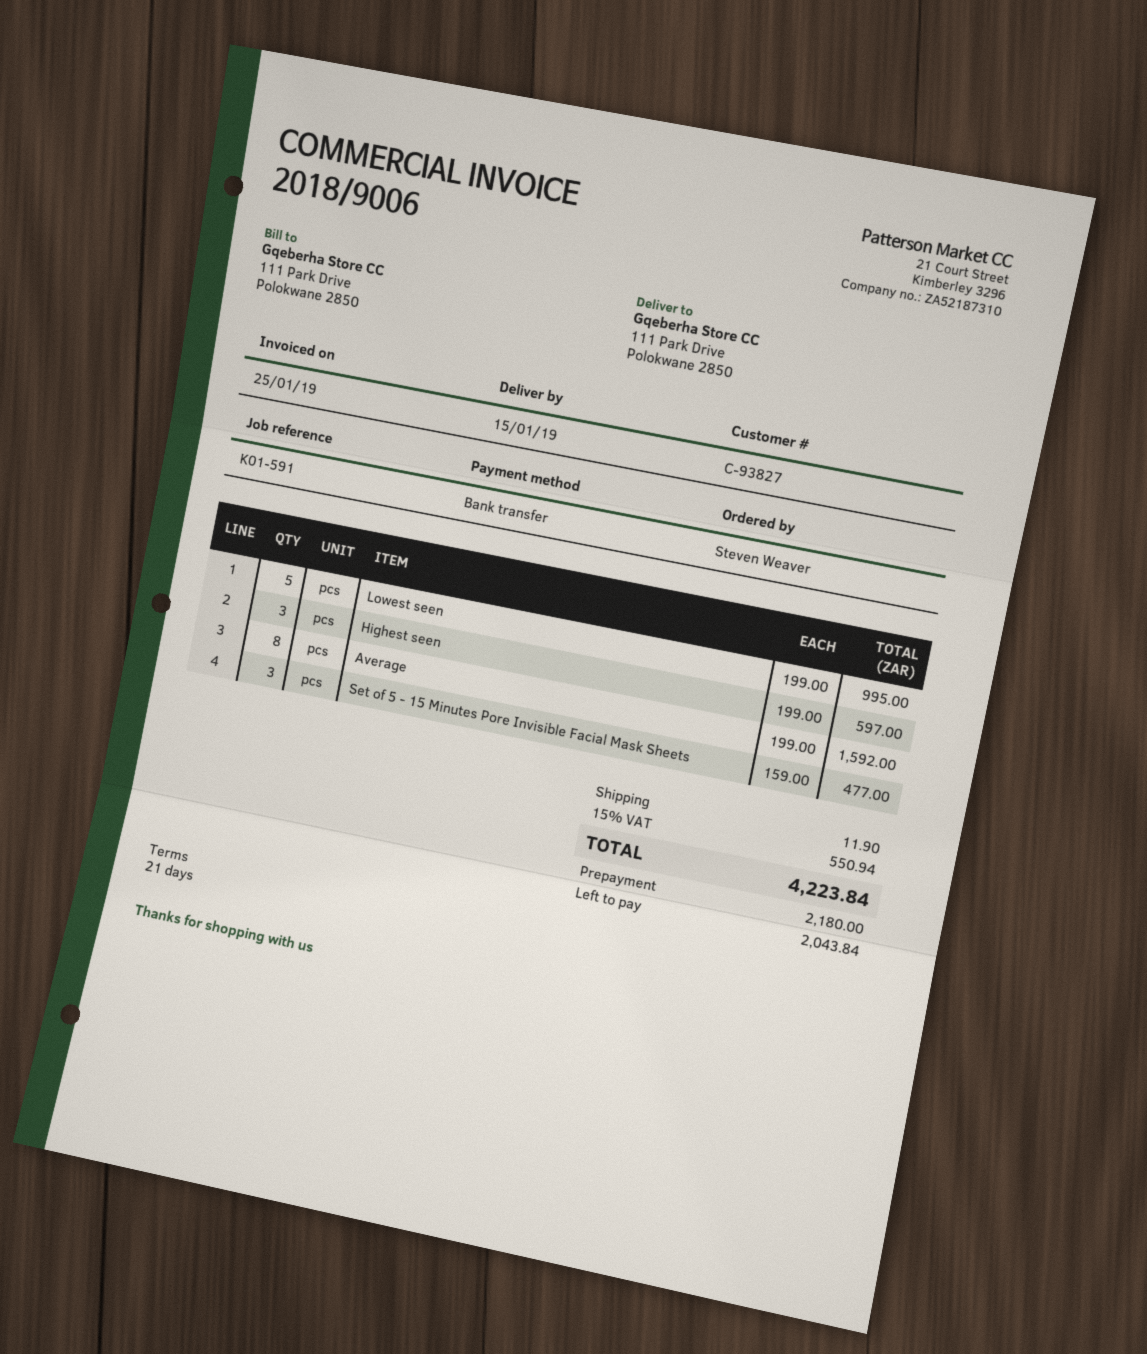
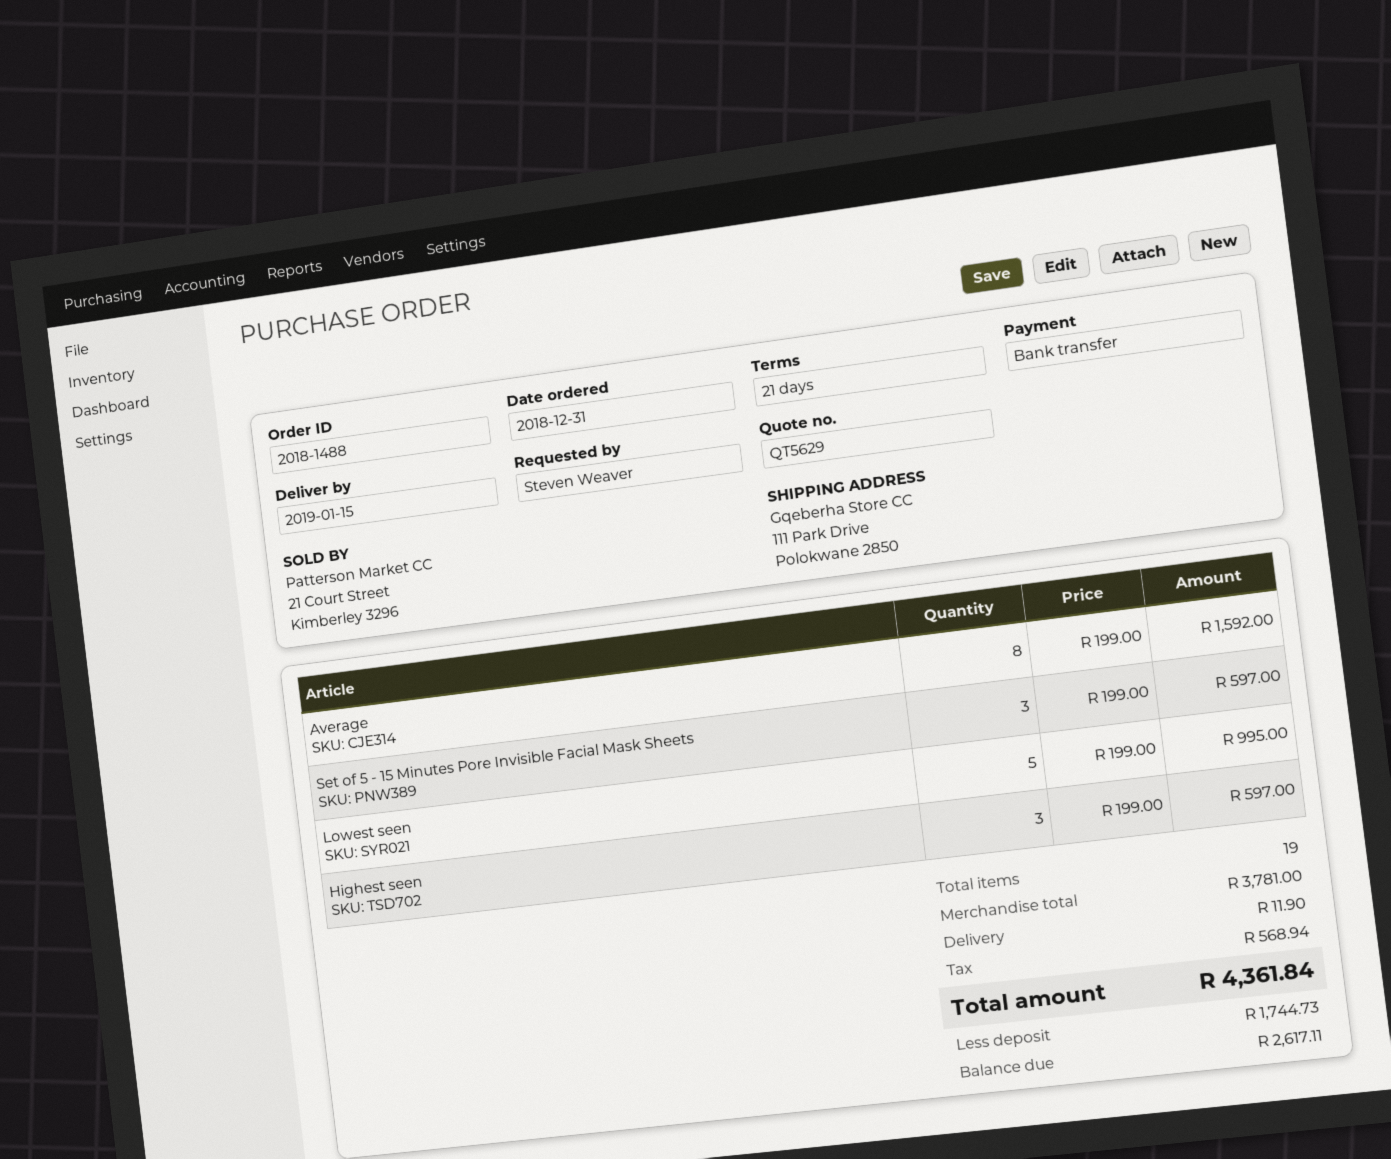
Set of 5 - 15 Minutes Pore Invisible Facial Mask Sheets: 3 x 159.00 = 477.00 -> 3 x 199.00 = 597.00
tax: 550.94 -> 568.94
total: 4223.84 -> 4361.84
deposit: 2180.00 -> 1744.73
balance: 2043.84 -> 2617.11

